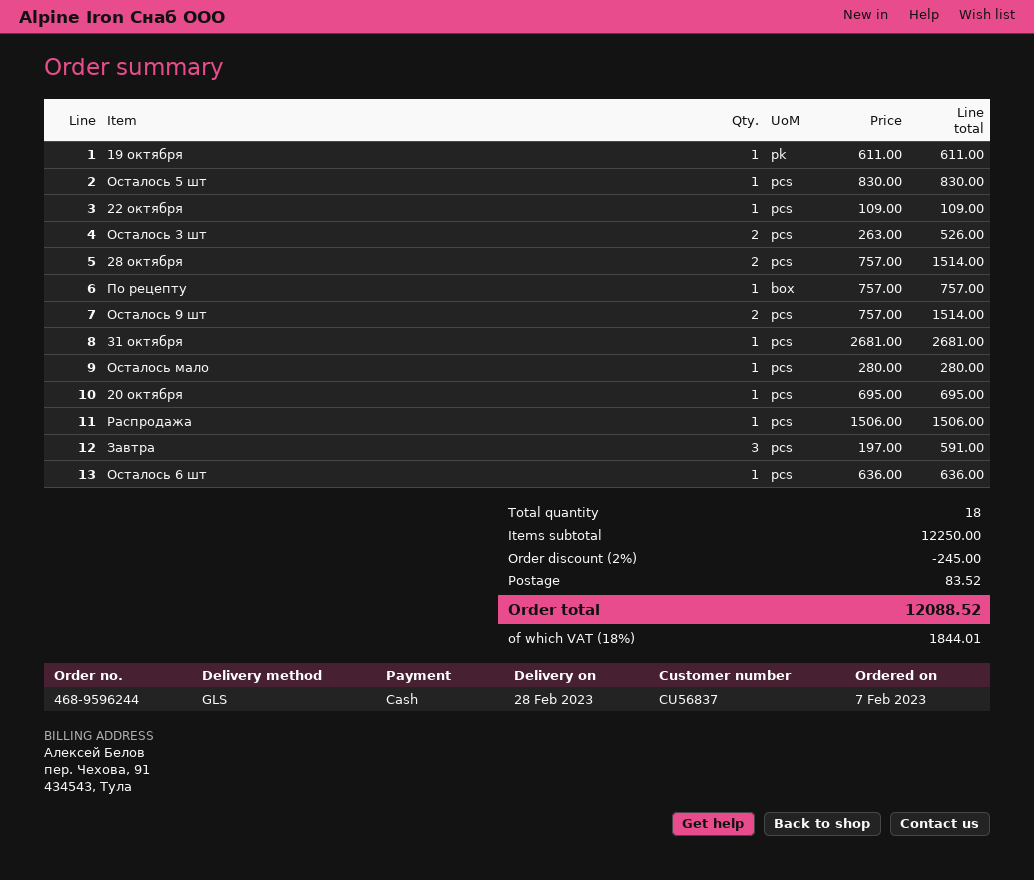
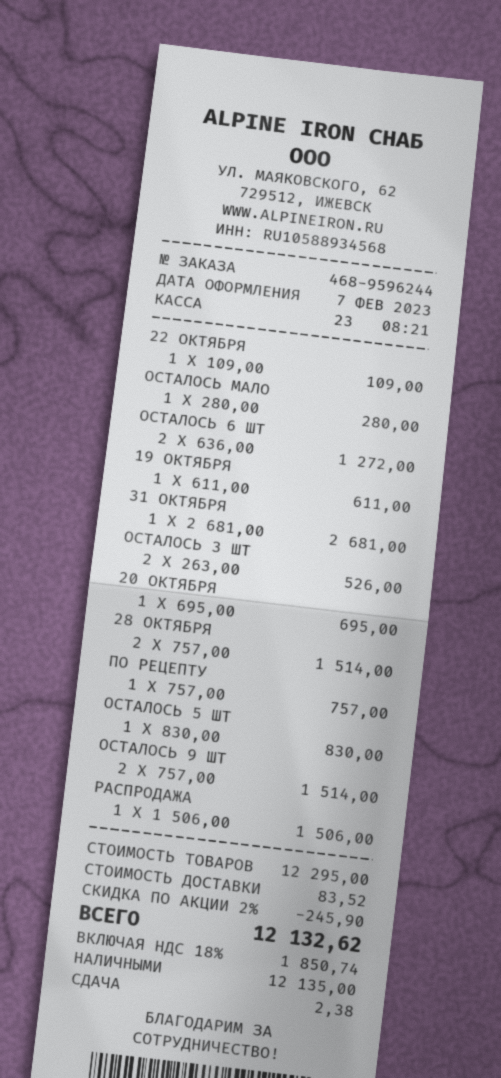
Завтра: 3 x 197.00 = 591.00 -> none
Осталось 6 шт: 1 x 636.00 = 636.00 -> 2 x 636.00 = 1272.00
subtotal: 12250.00 -> 12295.00
discount: 2% = 245.00 -> 2% = 245.90
tax: 18% = 1844.01 -> 18% = 1850.74
total: 12088.52 -> 12132.62

